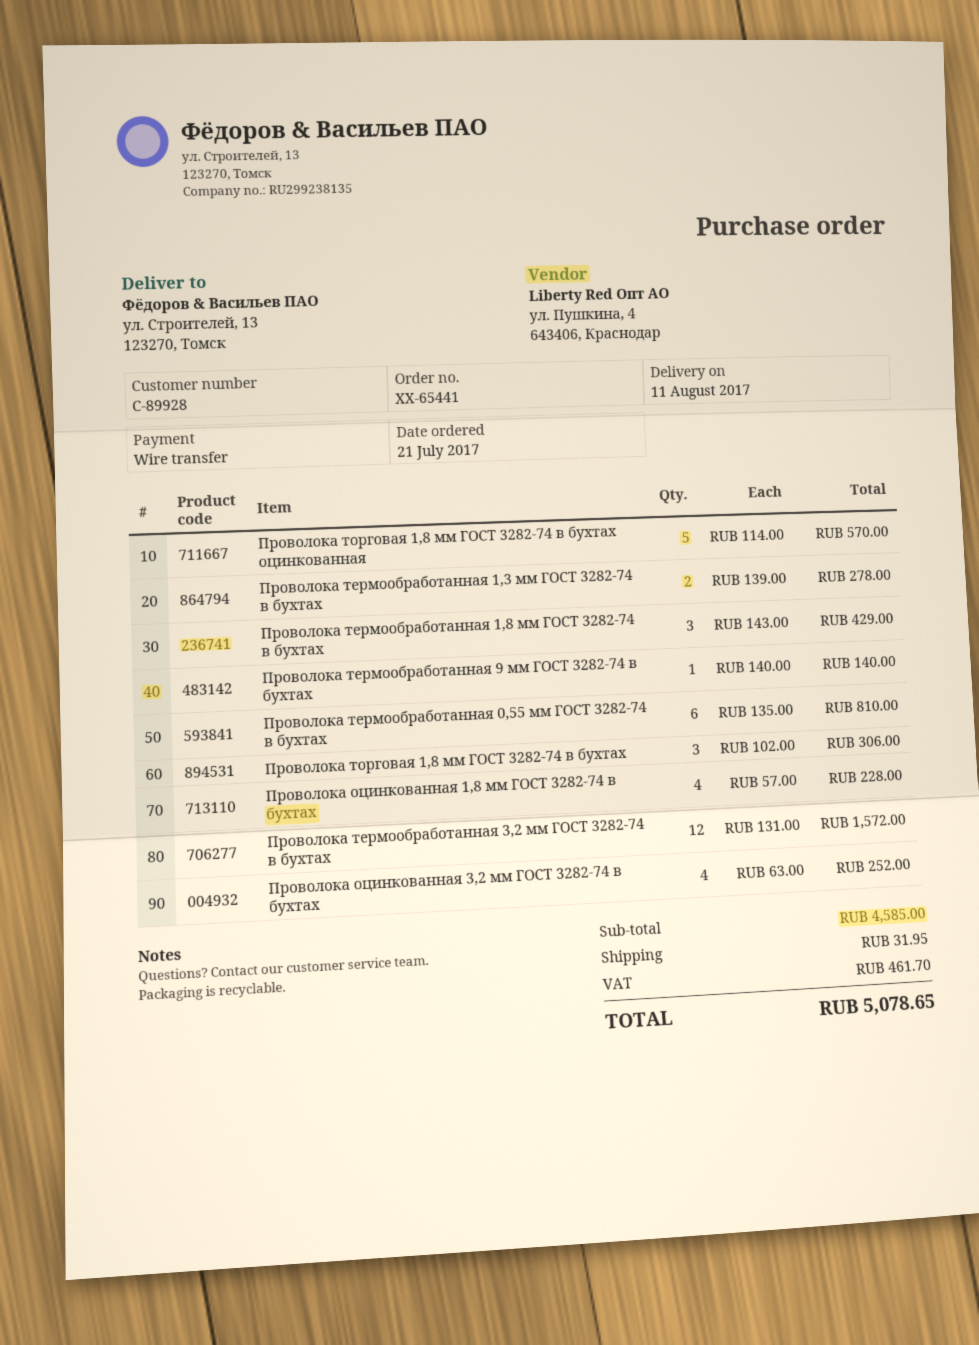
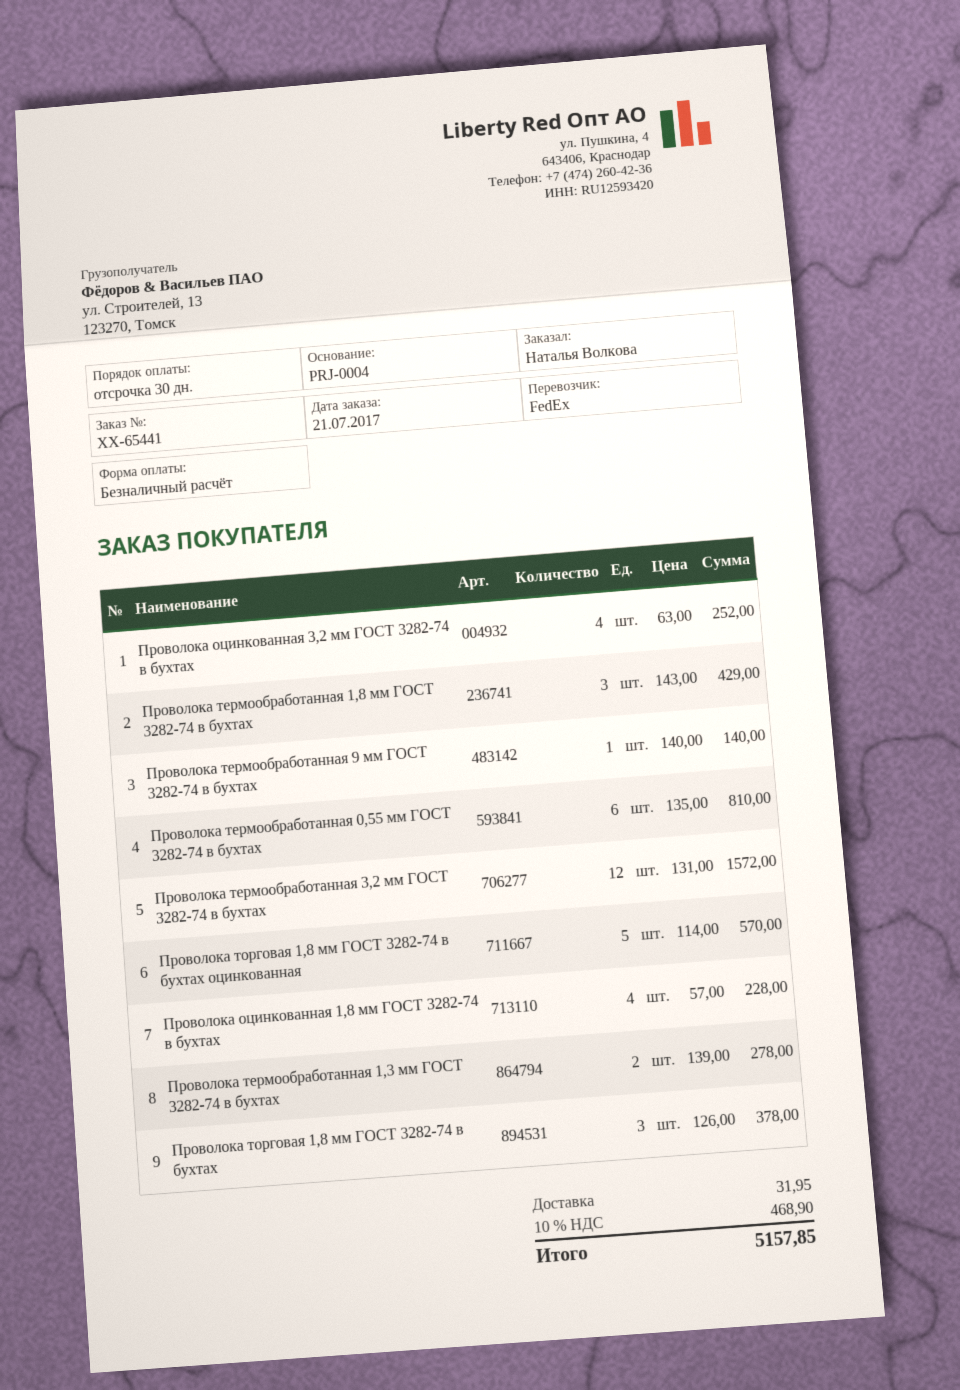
Проволока торговая 1,8 мм ГОСТ 3282-74 в бухтах: 3 x 102.00 = 306.00 -> 3 x 126.00 = 378.00
tax: 461.70 -> 468.90
total: 5078.65 -> 5157.85

